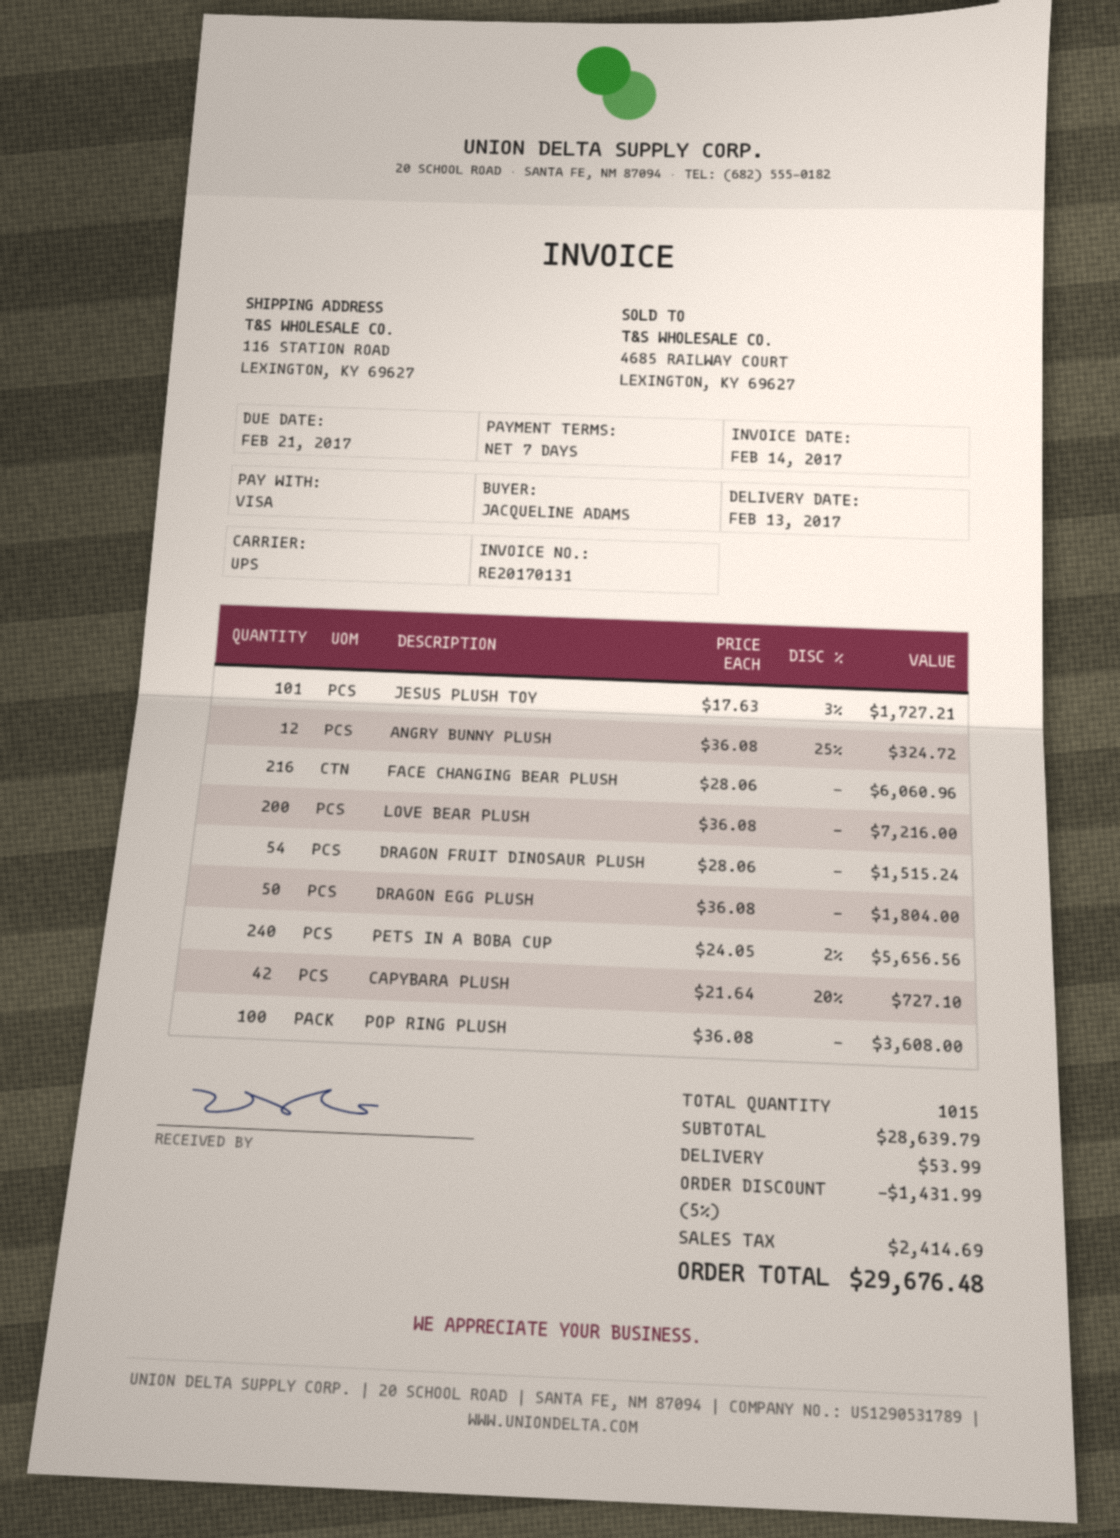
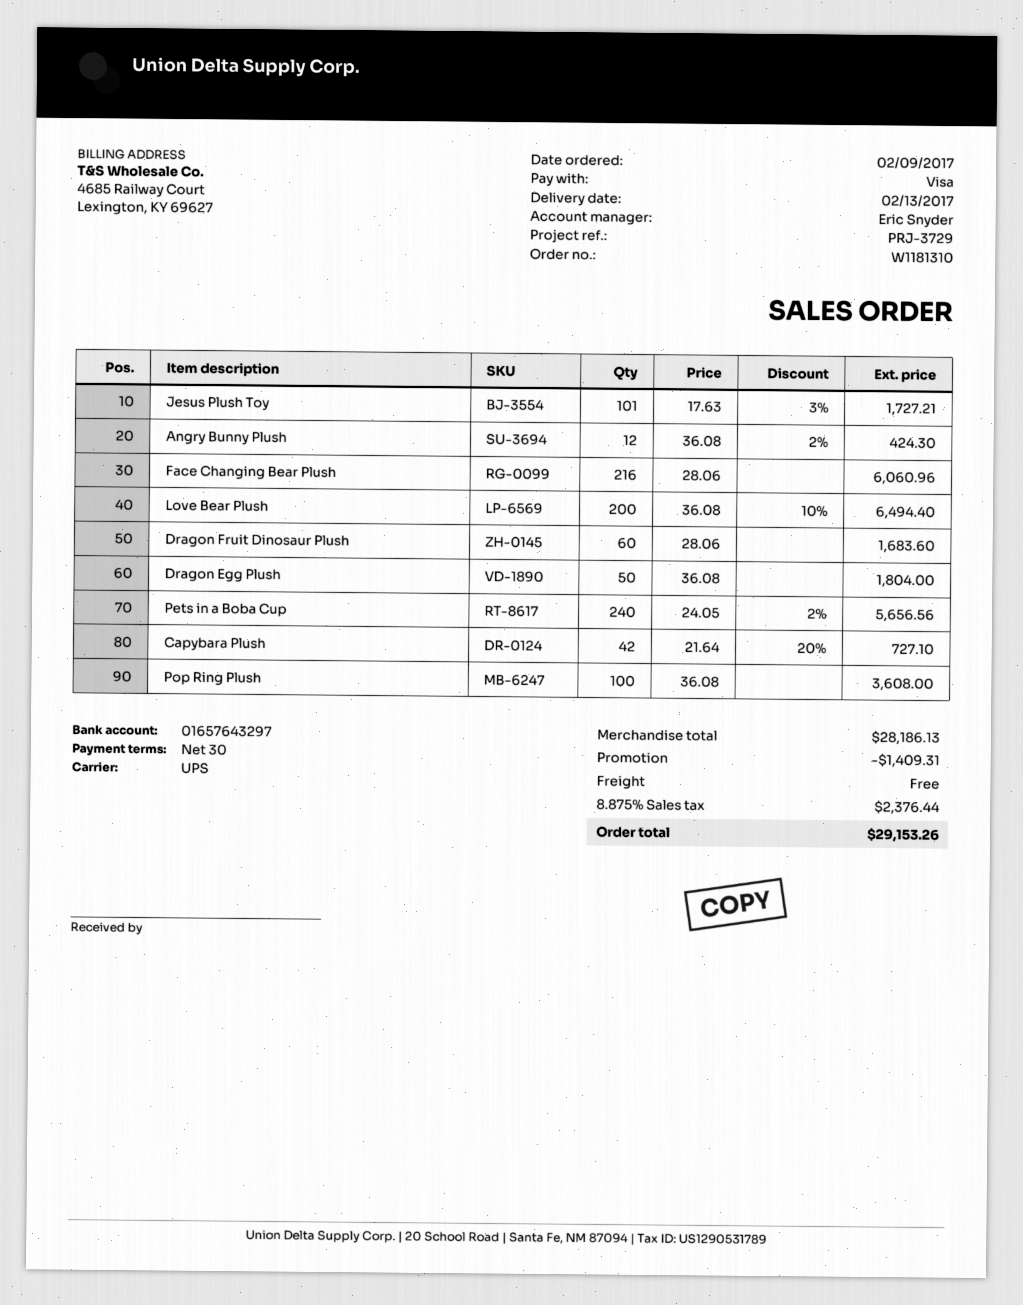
payment terms: 7 days -> 30 days
ANGRY BUNNY PLUSH: 12 x 36.08 - 25% = 324.72 -> 12 x 36.08 - 2% = 424.30
LOVE BEAR PLUSH: 200 x 36.08 = 7216.00 -> 200 x 36.08 - 10% = 6494.40
DRAGON FRUIT DINOSAUR PLUSH: 54 x 28.06 = 1515.24 -> 60 x 28.06 = 1683.60
subtotal: 28639.79 -> 28186.13
discount: 1431.99 -> 1409.31
shipping: 53.99 -> 0.00
tax: 2414.69 -> 2376.44
total: 29676.48 -> 29153.26

